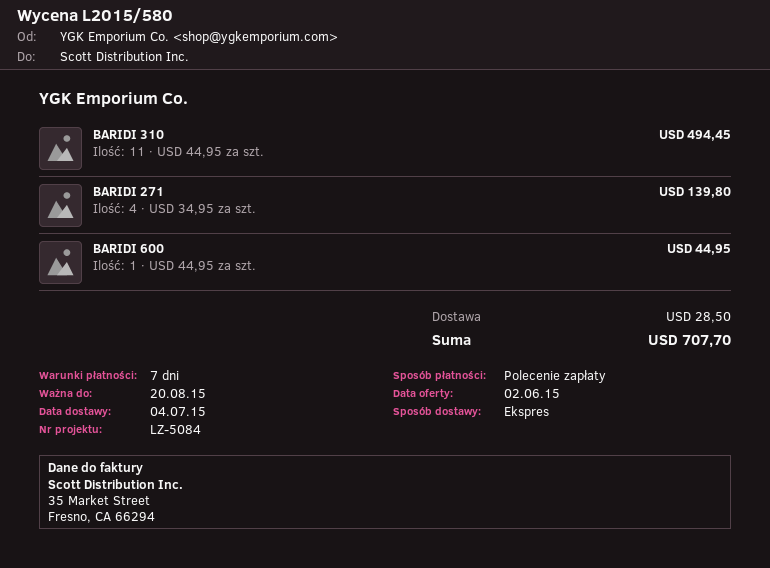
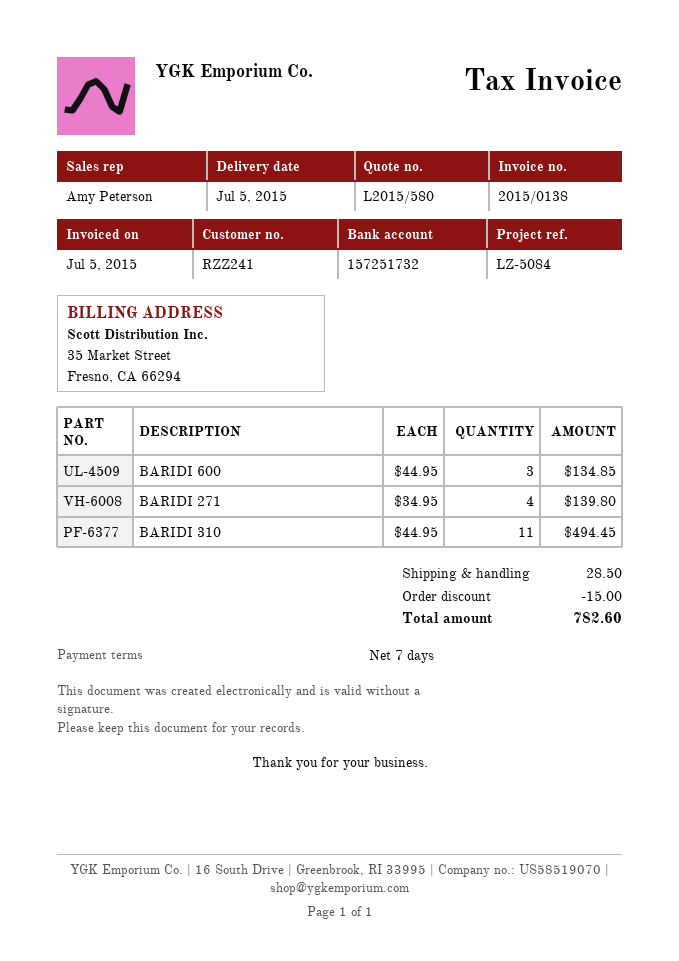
delivery date: 2015-07-04 -> 2015-07-05
BARIDI 600: 1 x 44.95 = 44.95 -> 3 x 44.95 = 134.85
discount: none -> 15.00
total: 707.70 -> 782.60

